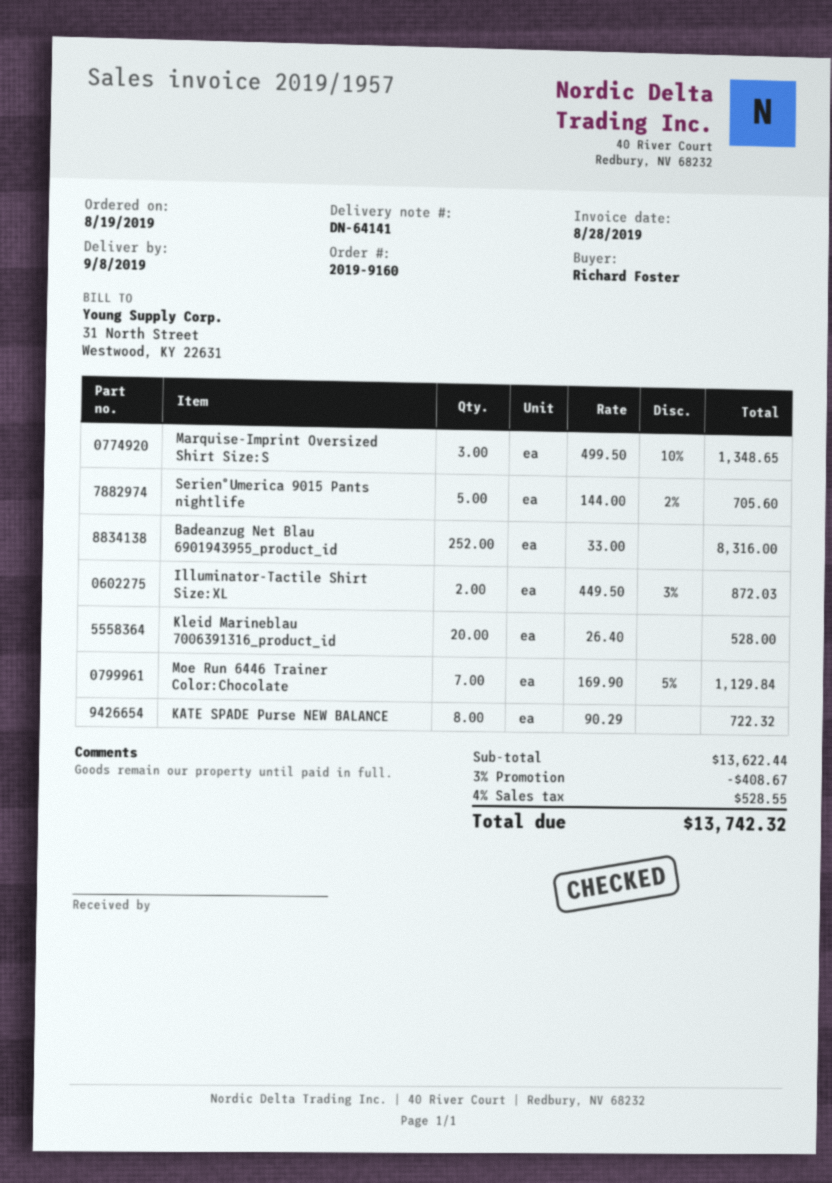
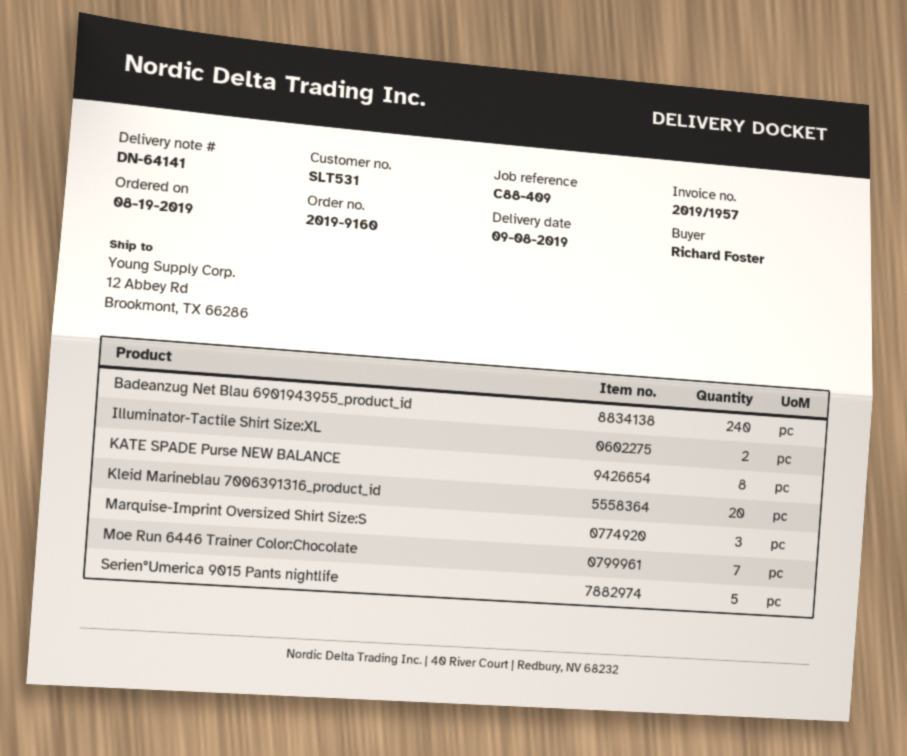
Badeanzug Net Blau 6901943955_product_id: 252 -> 240

